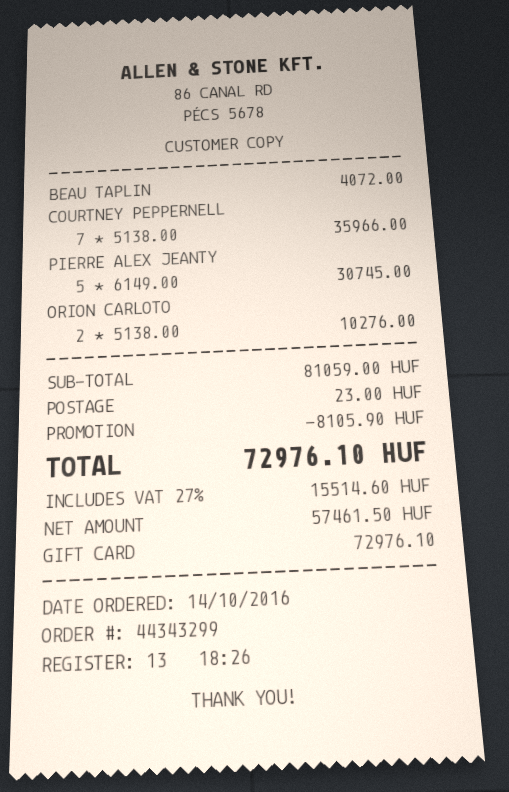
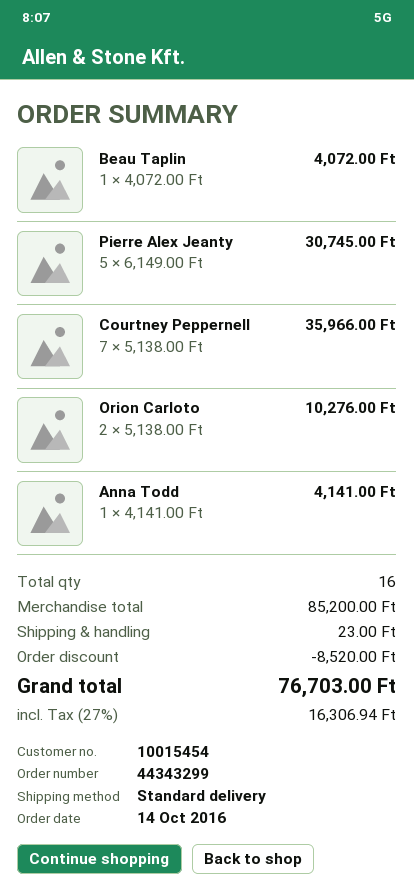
Anna Todd: none -> 1 x 4141.00 = 4141.00
subtotal: 81059.00 -> 85200.00
discount: 8105.90 -> 8520.00
tax: 27% = 15514.60 -> 27% = 16306.94
total: 72976.10 -> 76703.00

